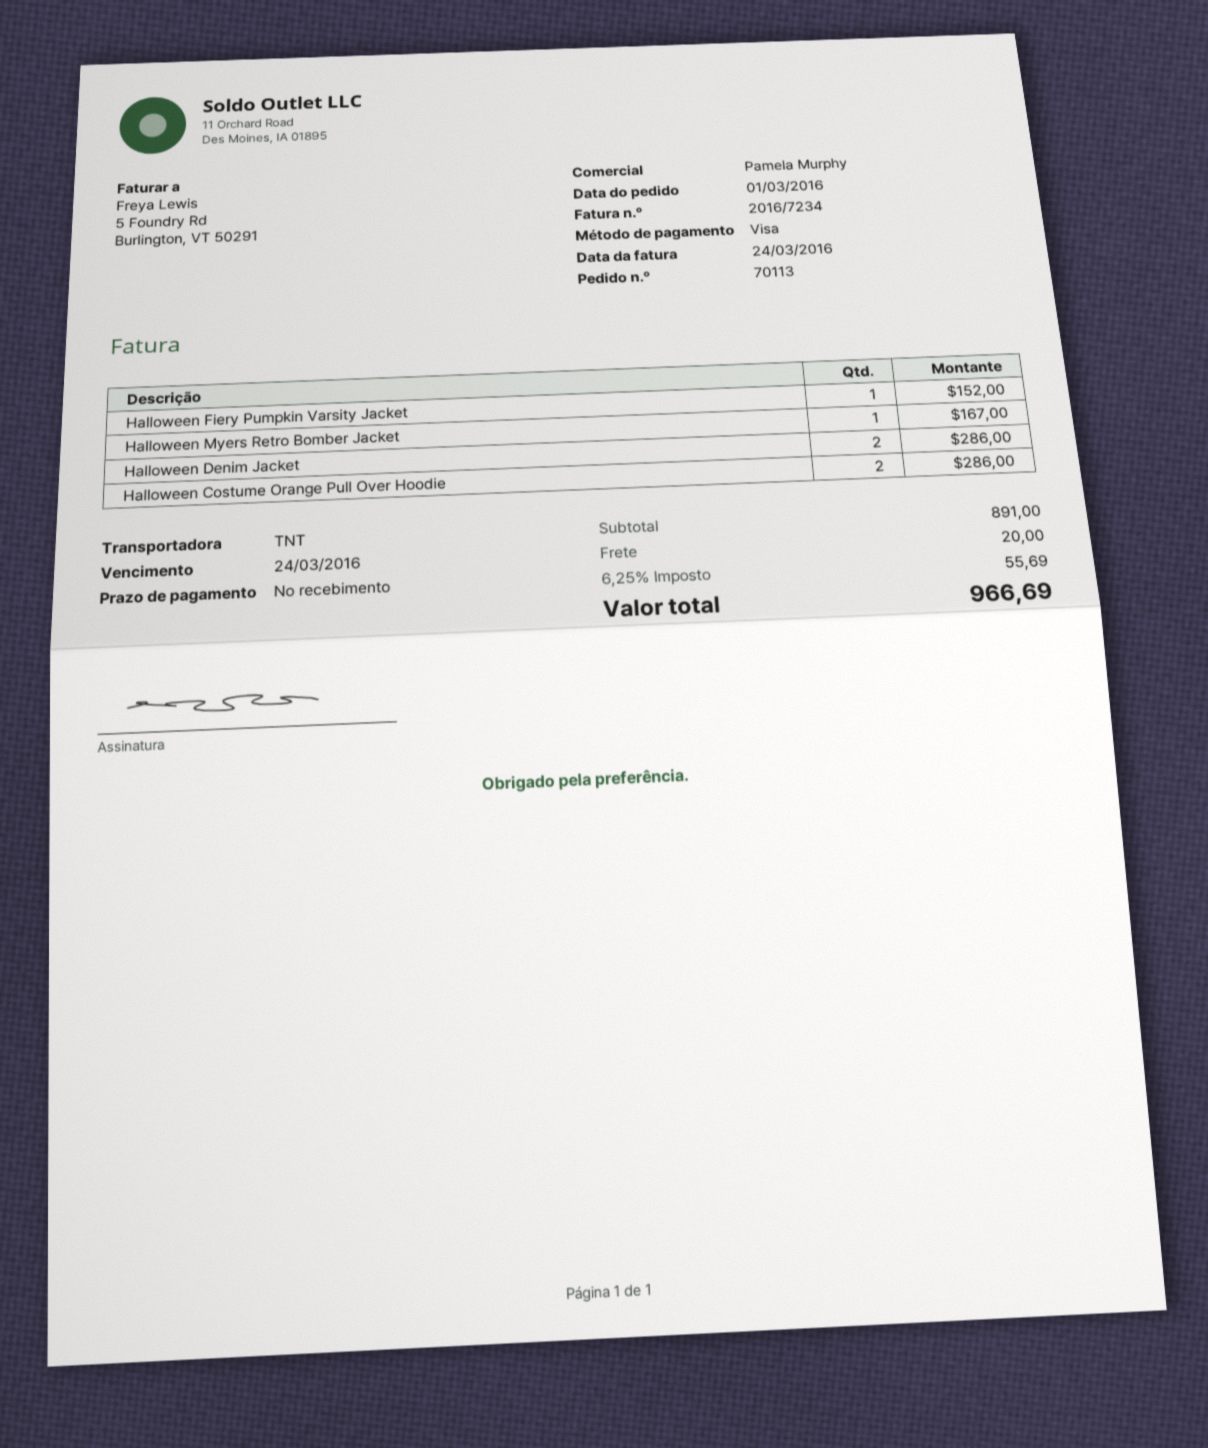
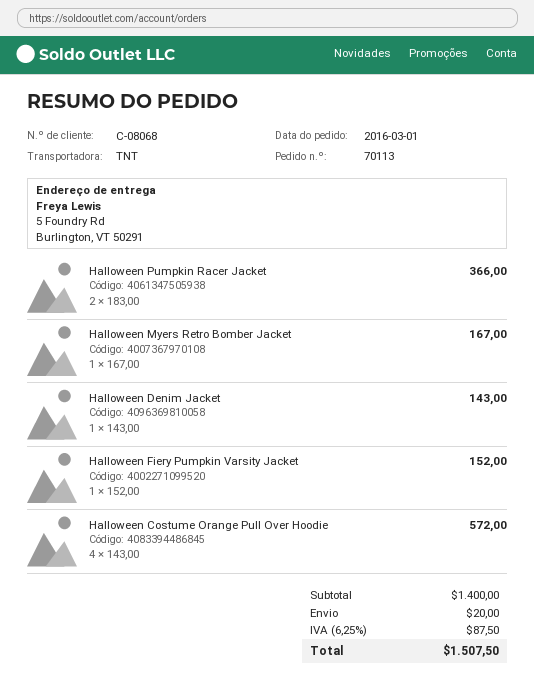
Halloween Denim Jacket: 2 for 286.00 -> 1 for 143.00
Halloween Costume Orange Pull Over Hoodie: 2 for 286.00 -> 4 for 572.00
Halloween Pumpkin Racer Jacket: none -> 2 for 366.00
subtotal: 891.00 -> 1400.00
tax: 6.25% = 55.69 -> 6.25% = 87.50
total: 966.69 -> 1507.50

